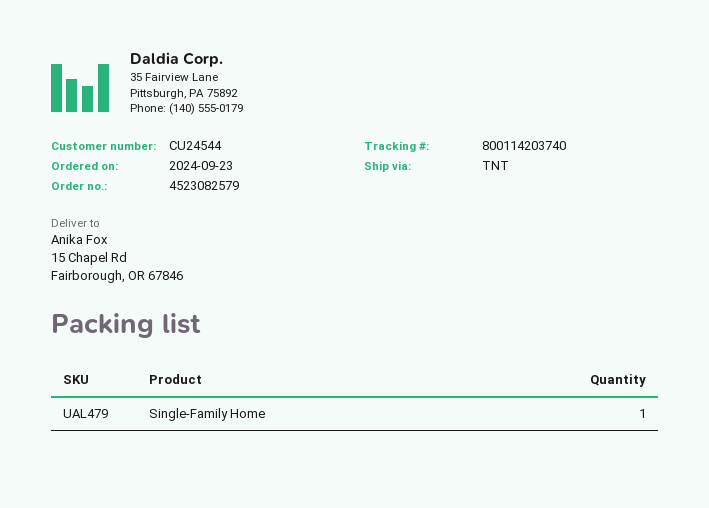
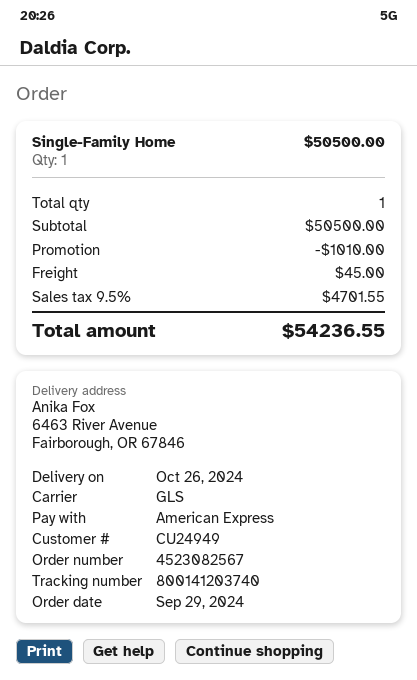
order number: 4523082579 -> 4523082567
order date: 2024-09-23 -> 2024-09-29
customer number: CU24544 -> CU24949
shipping method: TNT -> GLS
tracking number: 800114203740 -> 800141203740
ship to: 15 Chapel Rd, Fairborough, OR 67846 -> 6463 River Avenue, Fairborough, OR 67846

